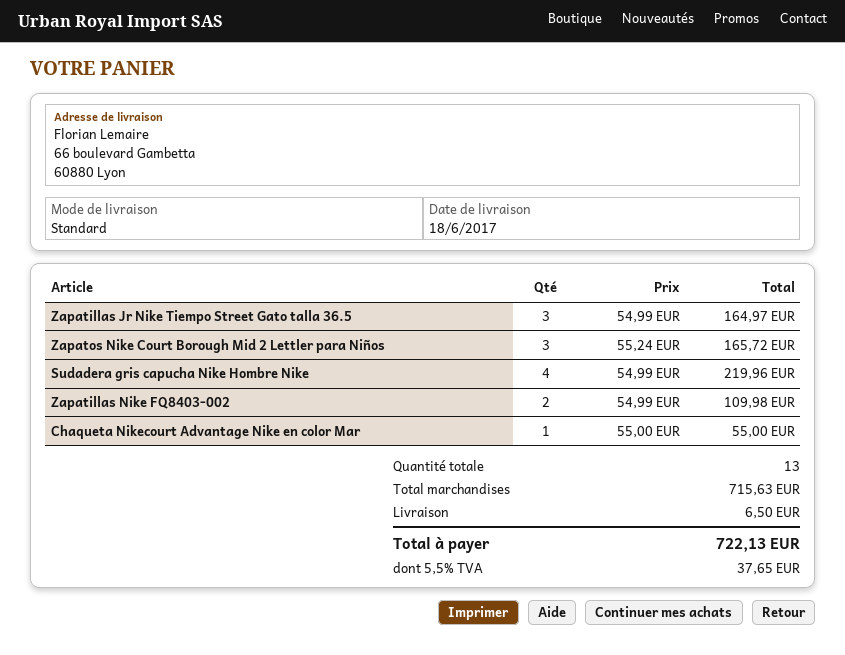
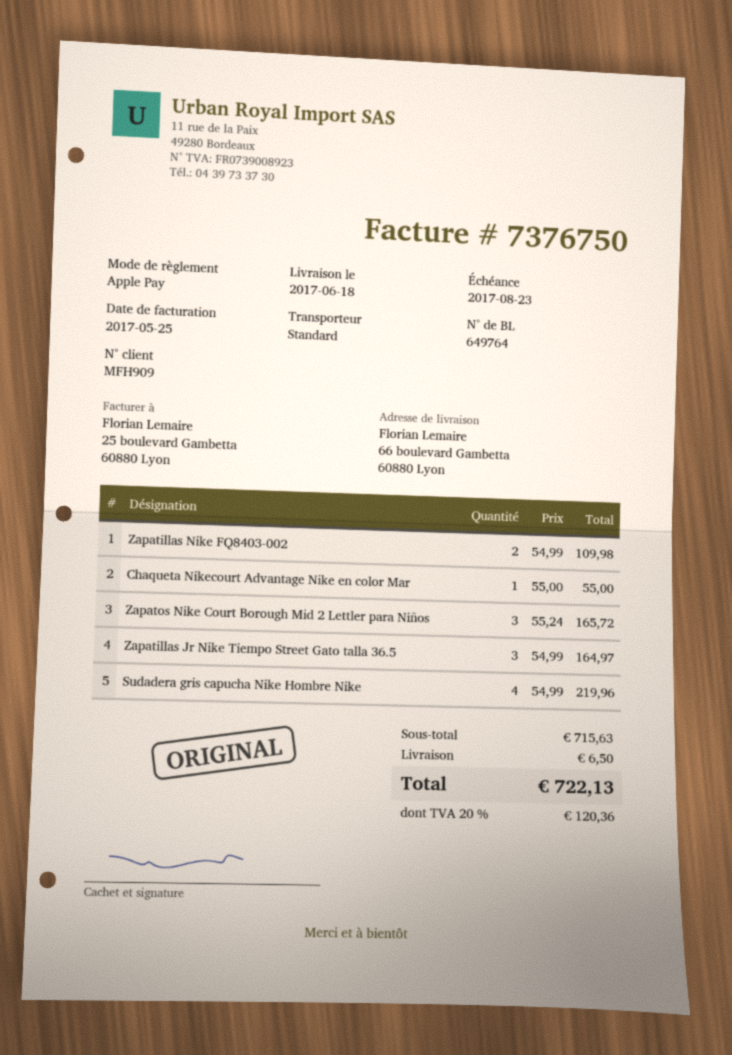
tax: 5.5% = 37.65 -> 20% = 120.36

